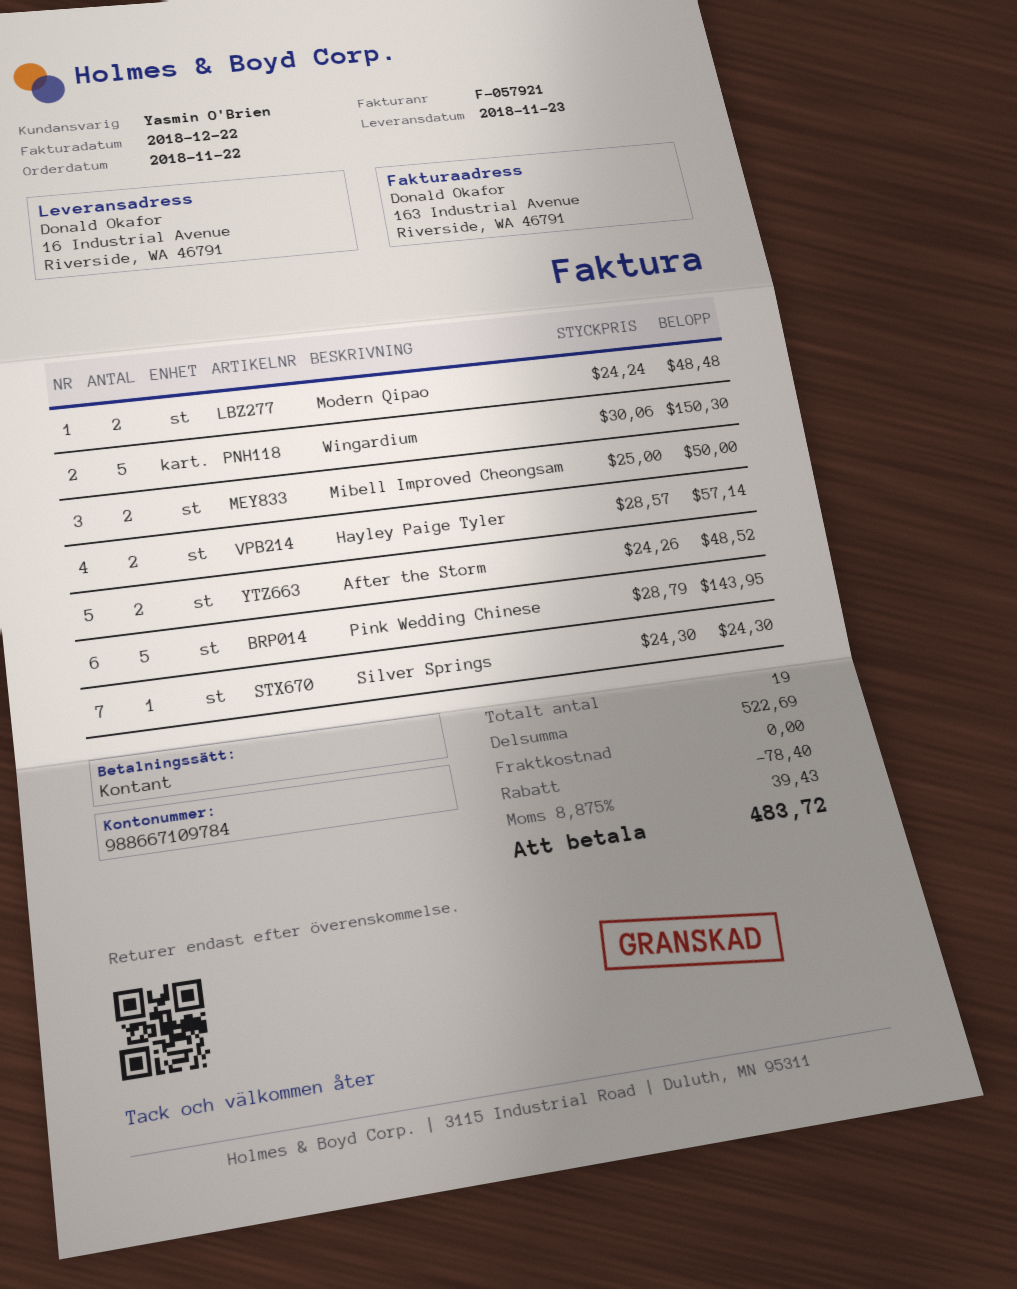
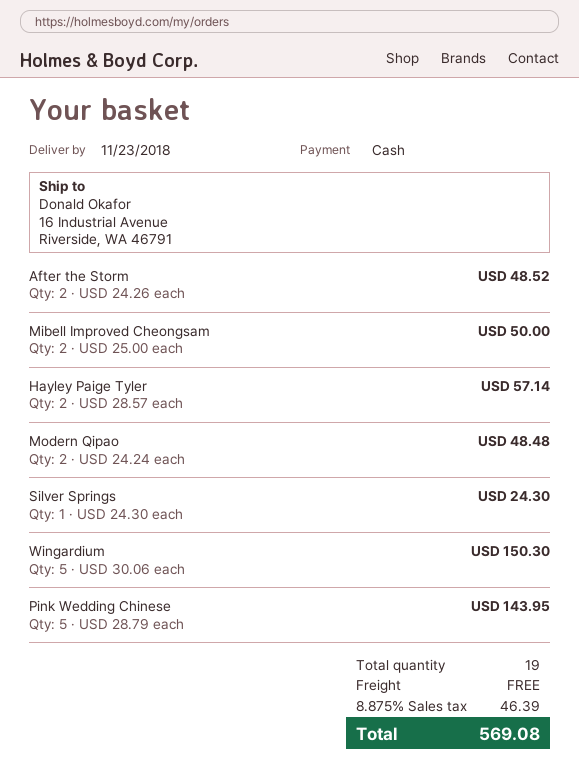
discount: 78.40 -> none
tax: 8.875% = 39.43 -> 8.875% = 46.39
total: 483.72 -> 569.08

